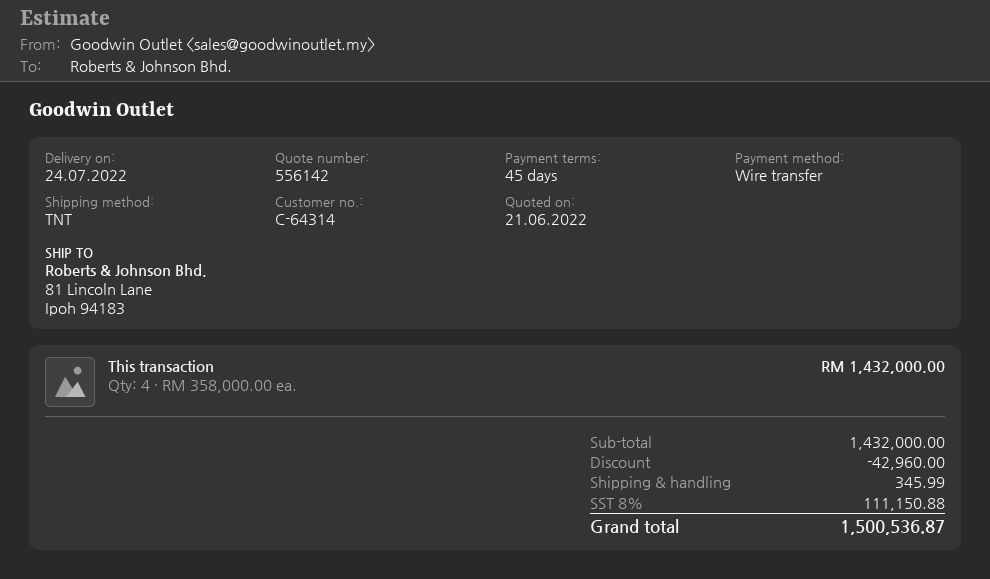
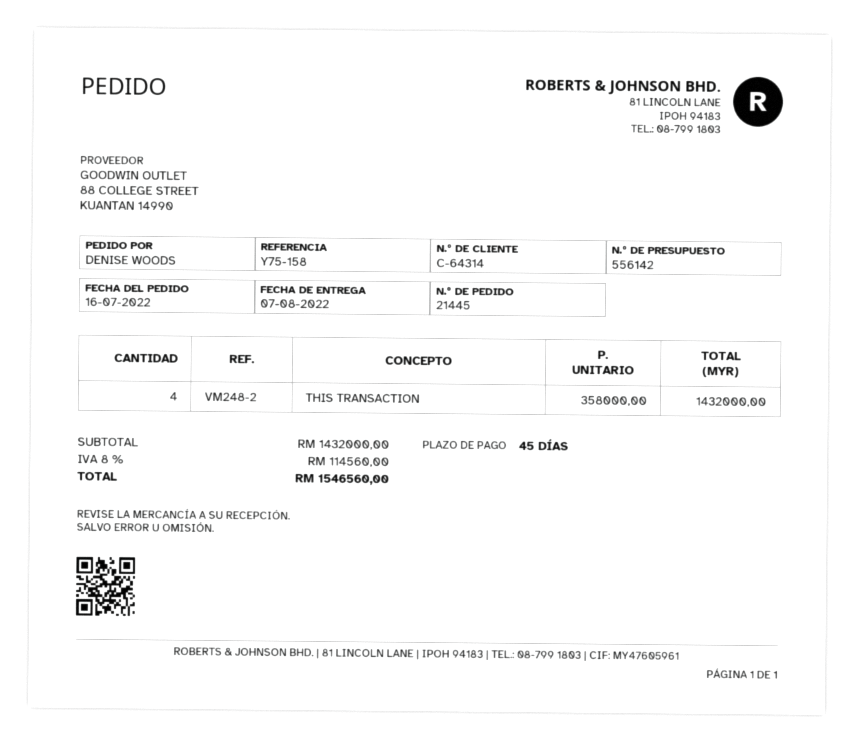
delivery date: 2022-07-24 -> 2022-08-07
discount: 42960.00 -> none
shipping: 345.99 -> none
tax: 8% = 111150.88 -> 8% = 114560.00
total: 1500536.87 -> 1546560.00

